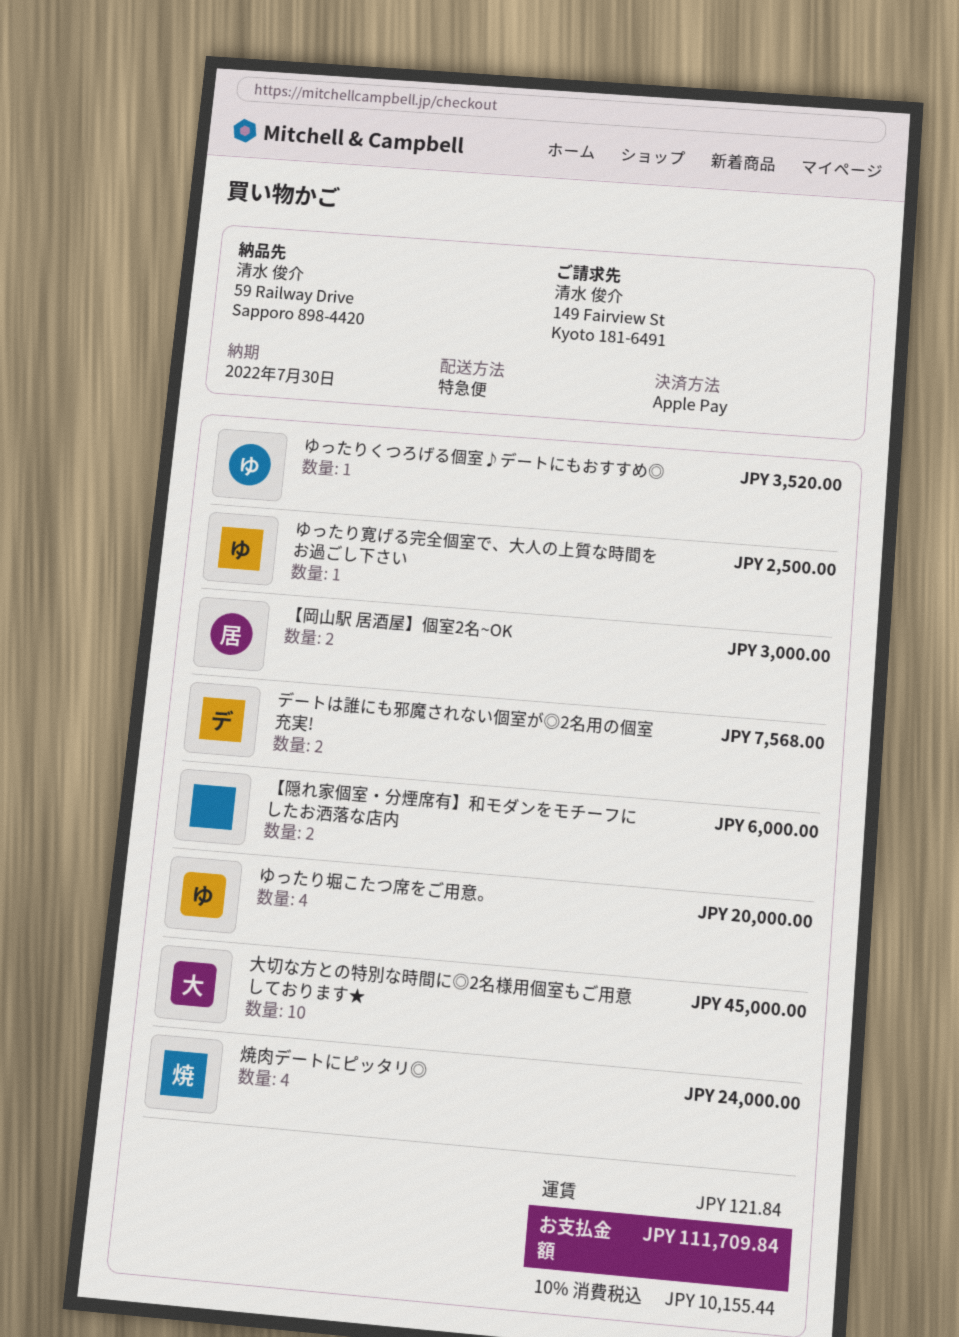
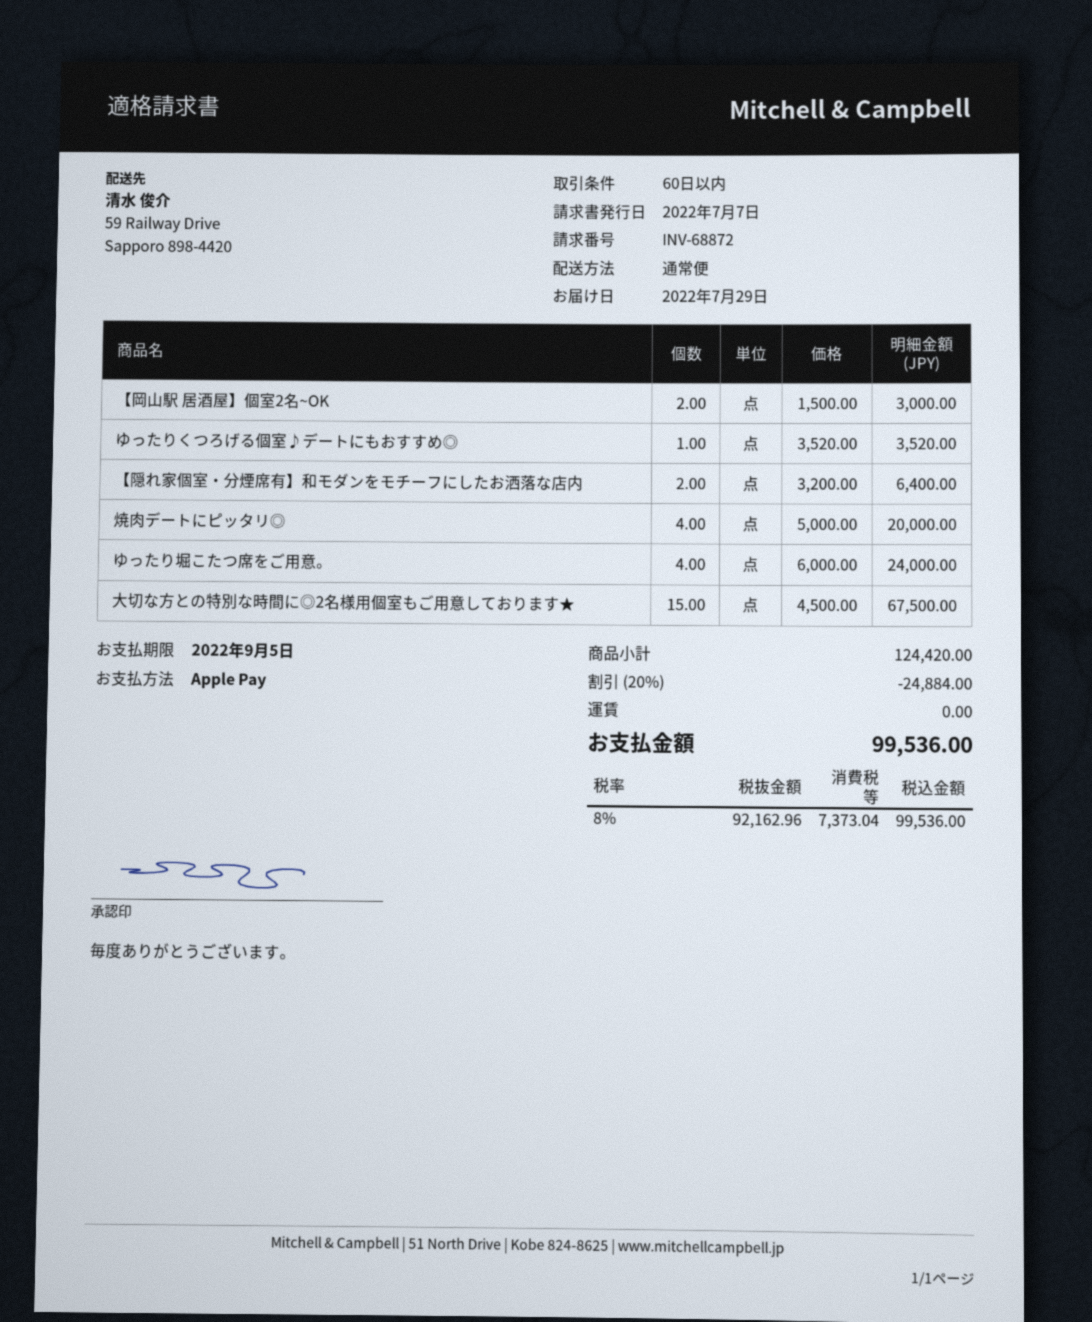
delivery date: 2022-07-30 -> 2022-07-29
shipping method: express -> standard
ゆったり寛げる完全個室で、大人の上質な時間をお過ごし下さい: 1 for 2500.00 -> none
デートは誰にも邪魔されない個室が◎2名用の個室充実!: 2 for 7568.00 -> none
【隠れ家個室・分煙席有】和モダンをモチーフにしたお洒落な店内: 2 for 6000.00 -> 2 for 6400.00
ゆったり堀こたつ席をご用意。: 4 for 20000.00 -> 4 for 24000.00
大切な方との特別な時間に◎2名様用個室もご用意しております★: 10 for 45000.00 -> 15 for 67500.00
焼肉デートにピッタリ◎: 4 for 24000.00 -> 4 for 20000.00
discount: none -> 20% = 24884.00
shipping: 121.84 -> 0.00
tax: 10% = 10155.44 -> 8% = 7373.04
total: 111709.84 -> 99536.00

